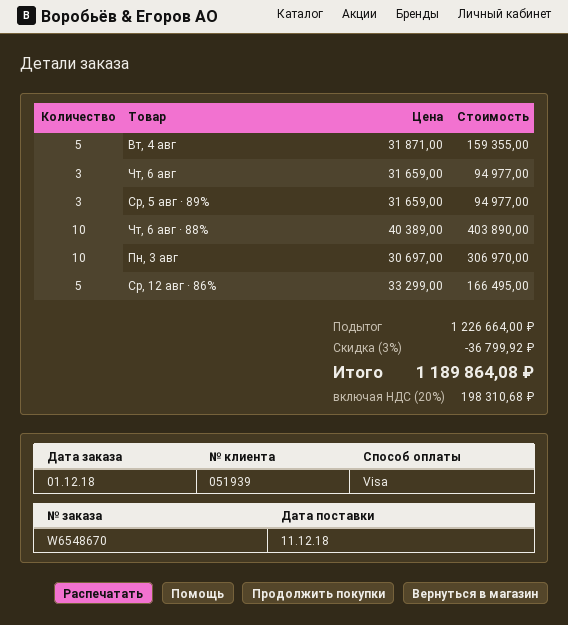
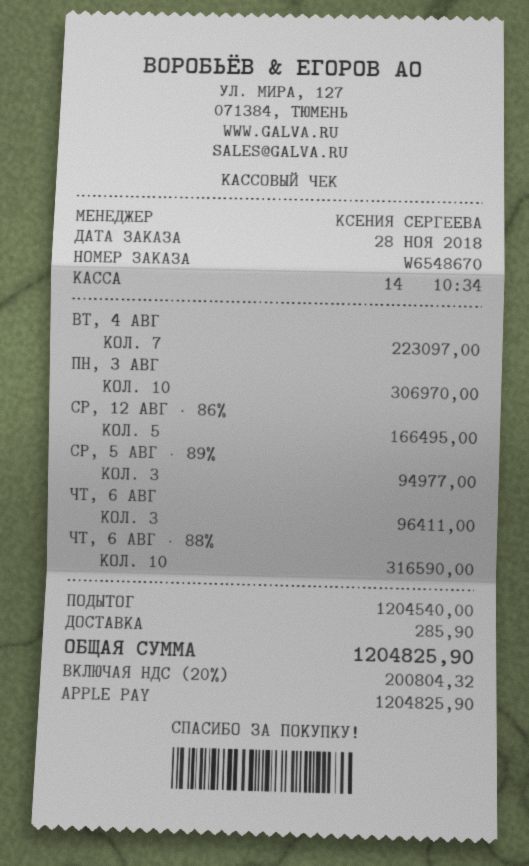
order date: 2018-12-01 -> 2018-11-28
payment method: Visa -> Apple Pay
Вт, 4 авг: 5 for 159355.00 -> 7 for 223097.00
Чт, 6 авг: 3 for 94977.00 -> 3 for 96411.00
Чт, 6 авг · 88%: 10 for 403890.00 -> 10 for 316590.00
subtotal: 1226664.00 -> 1204540.00
discount: 3% = 36799.92 -> none
shipping: none -> 285.90
tax: 20% = 198310.68 -> 20% = 200804.32
total: 1189864.08 -> 1204825.90

